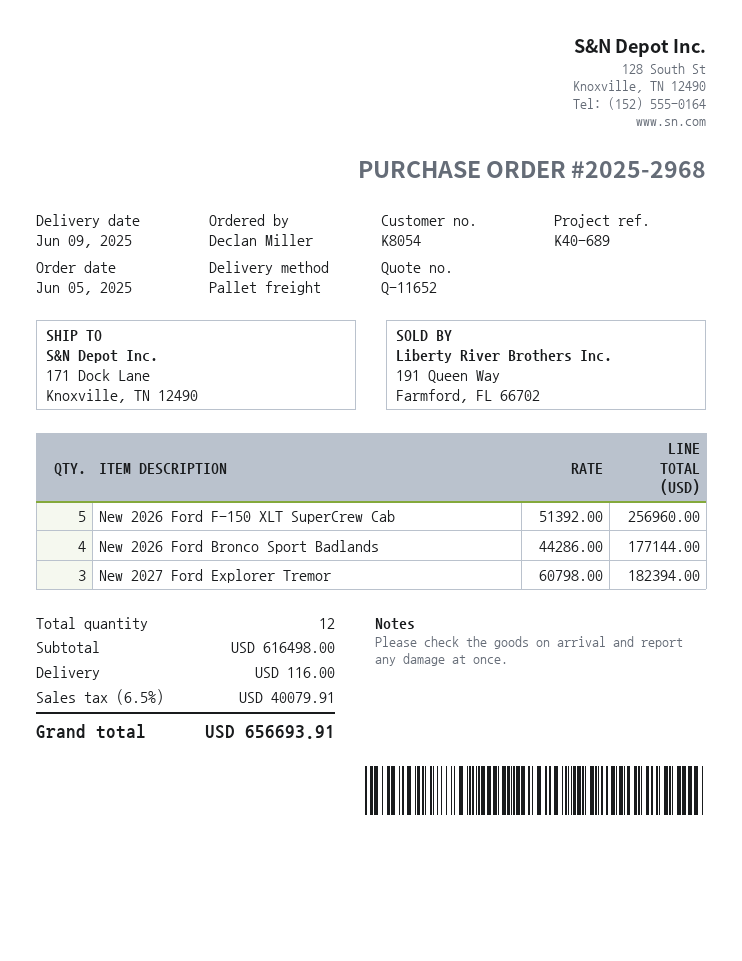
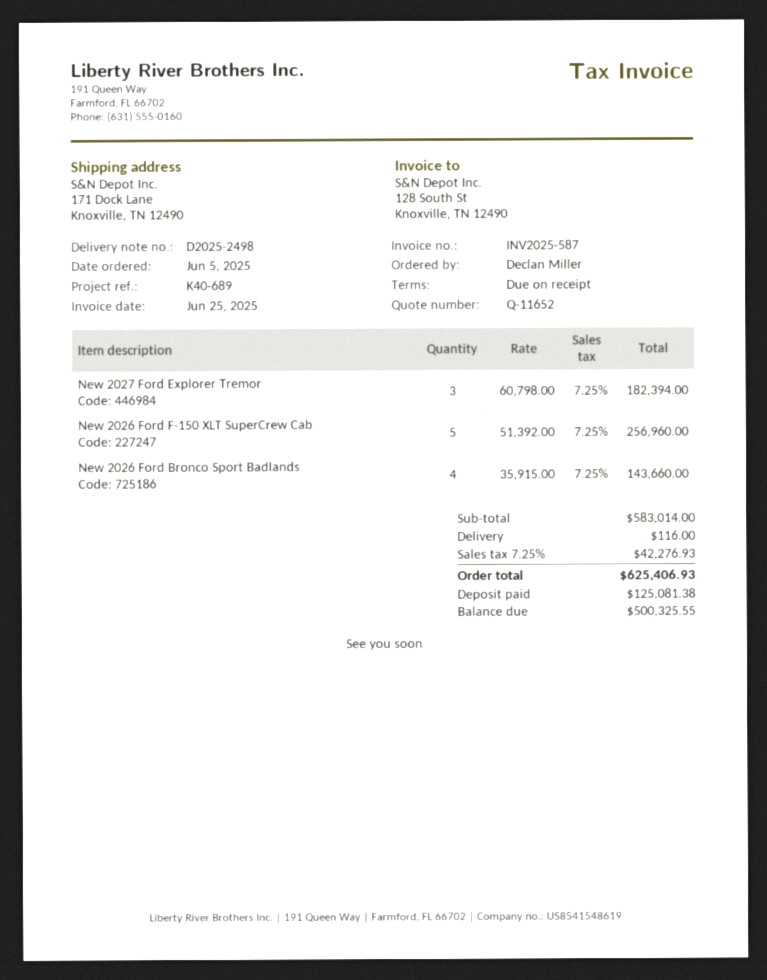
New 2026 Ford Bronco Sport Badlands: 4 x 44286.00 = 177144.00 -> 4 x 35915.00 = 143660.00
subtotal: 616498.00 -> 583014.00
tax: 6.5% = 40079.91 -> 7.25% = 42276.93
total: 656693.91 -> 625406.93

